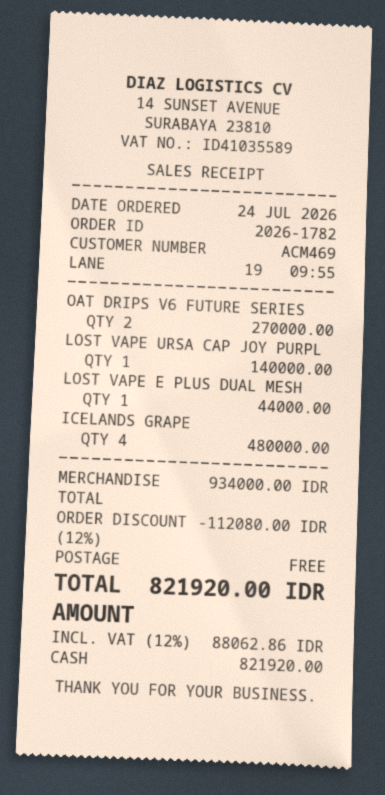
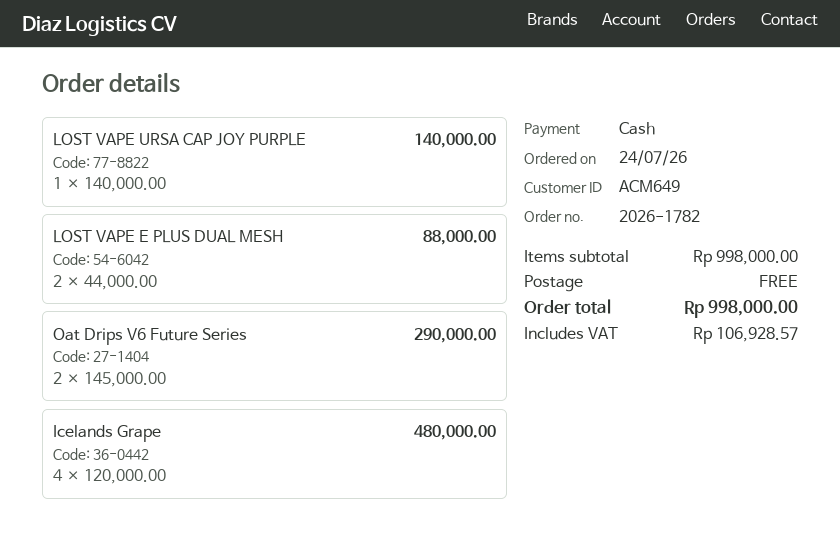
customer number: ACM469 -> ACM649
OAT DRIPS V6 FUTURE SERIES: 2 for 270000.00 -> 2 for 290000.00
LOST VAPE E PLUS DUAL MESH: 1 for 44000.00 -> 2 for 88000.00
subtotal: 934000.00 -> 998000.00
discount: 12% = 112080.00 -> none
tax: 88062.86 -> 106928.57
total: 821920.00 -> 998000.00

